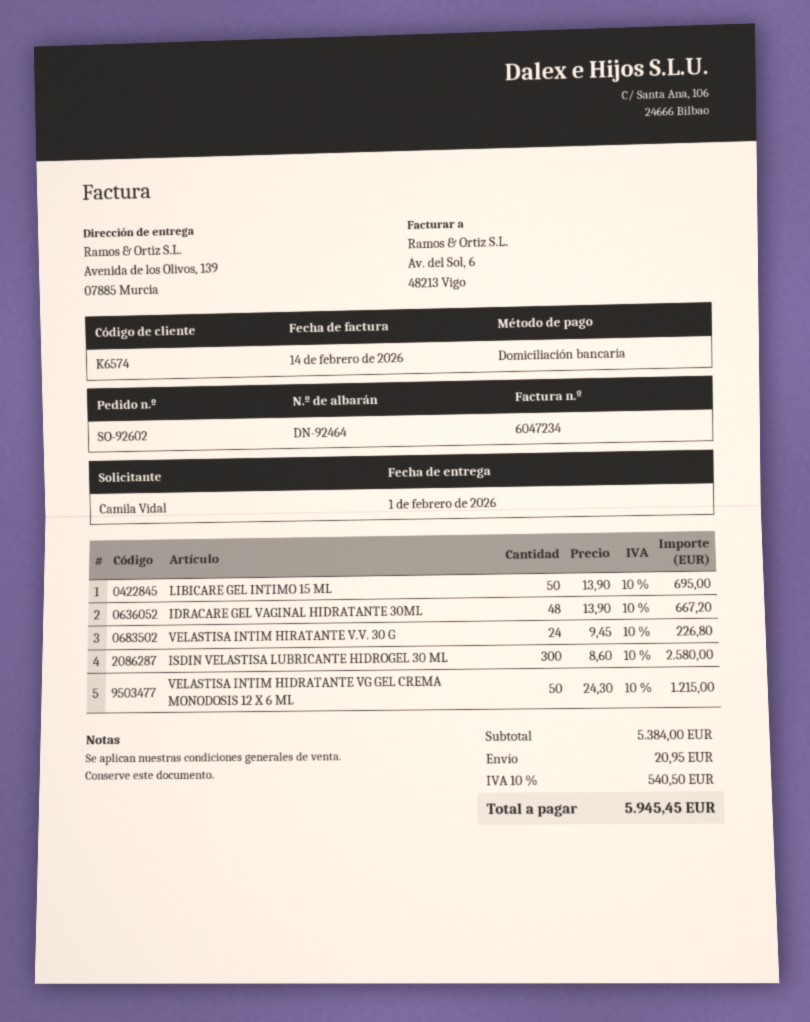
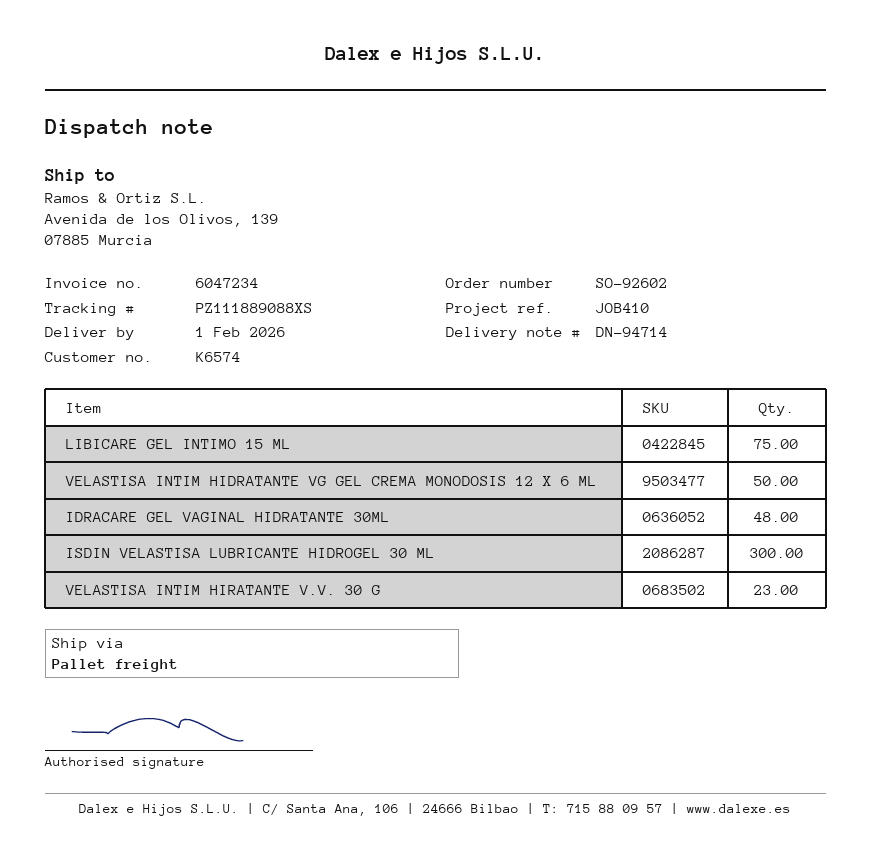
delivery note number: DN-92464 -> DN-94714
LIBICARE GEL INTIMO 15 ML: 50 -> 75
VELASTISA INTIM HIRATANTE V.V. 30 G: 24 -> 23

